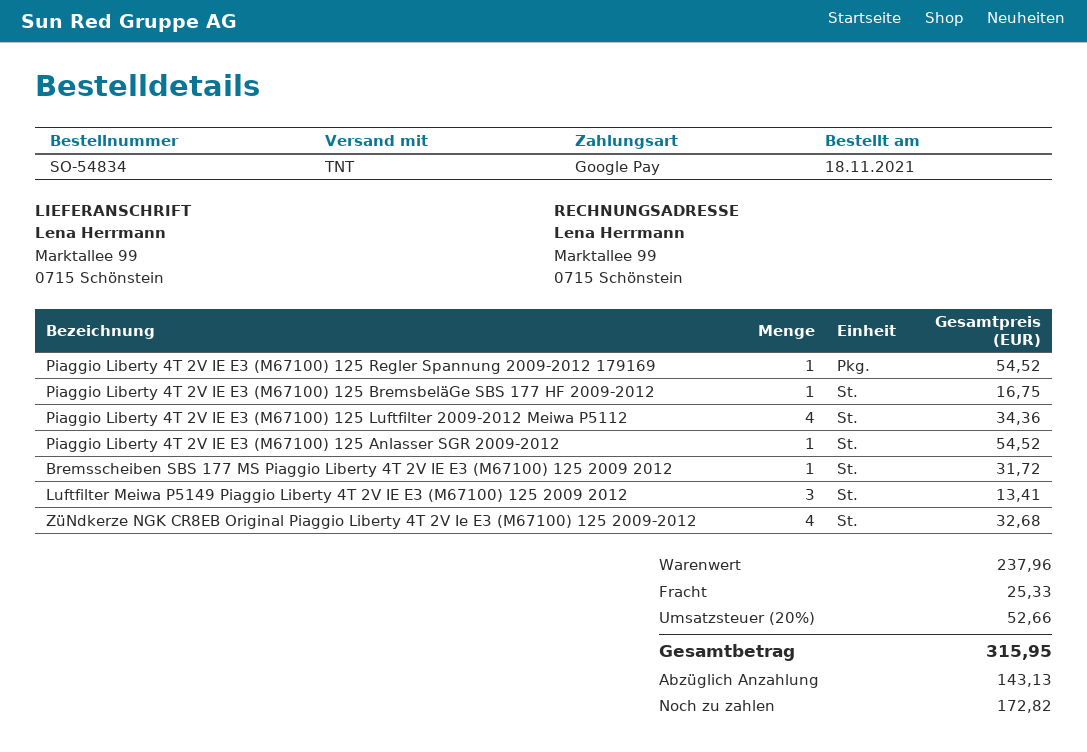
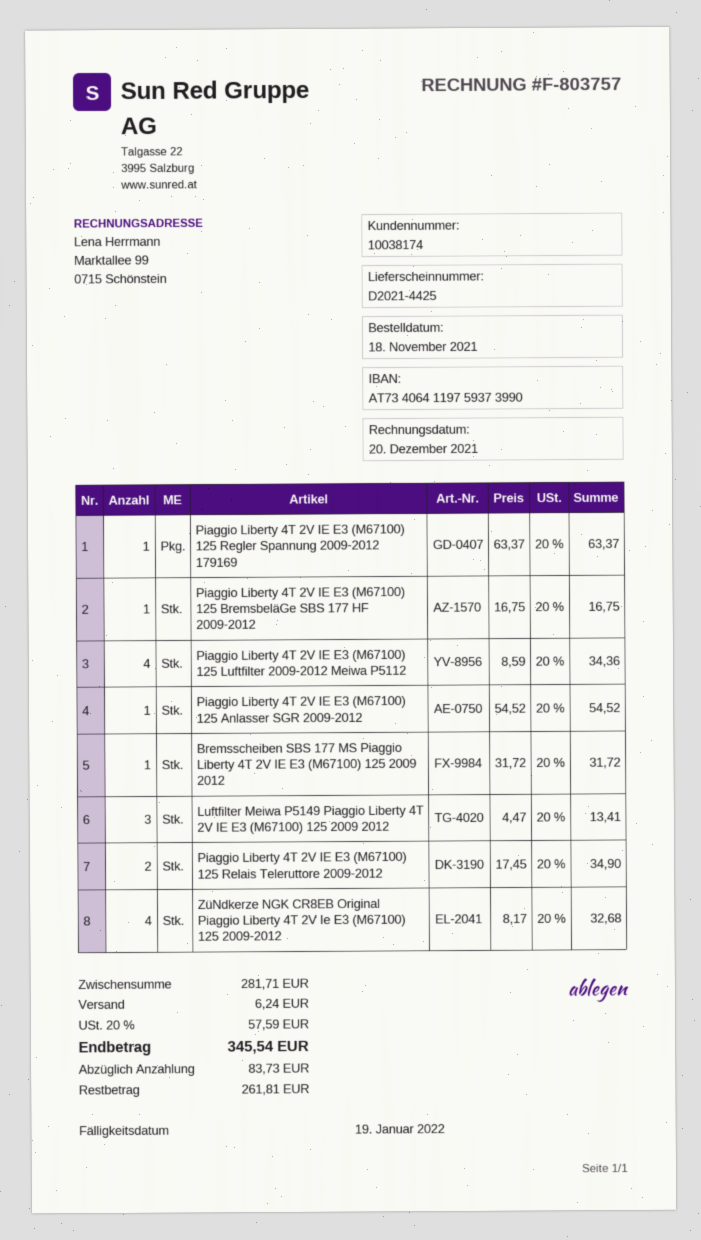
Piaggio Liberty 4T 2V IE E3 (M67100) 125 Regler Spannung 2009-2012 179169: 1 for 54.52 -> 1 for 63.37
Piaggio Liberty 4T 2V IE E3 (M67100) 125 Relais Teleruttore 2009-2012: none -> 2 for 34.90
subtotal: 237.96 -> 281.71
shipping: 25.33 -> 6.24
tax: 20% = 52.66 -> 20% = 57.59
total: 315.95 -> 345.54
deposit: 143.13 -> 83.73
balance: 172.82 -> 261.81

